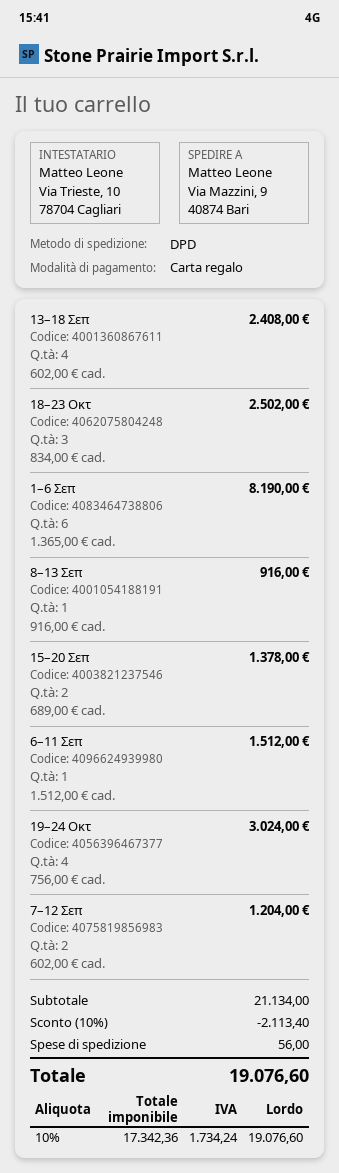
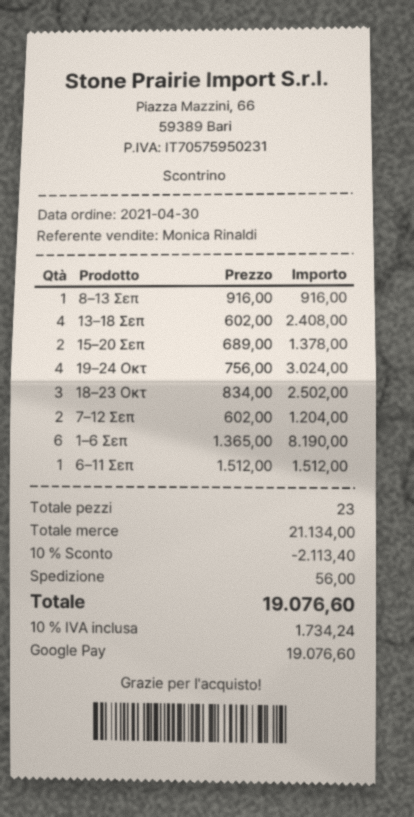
payment method: gift card -> Google Pay

